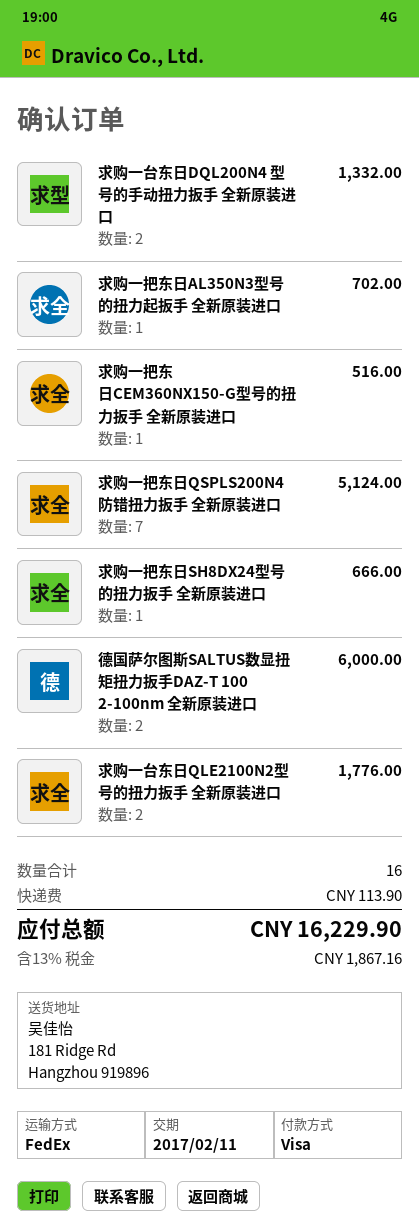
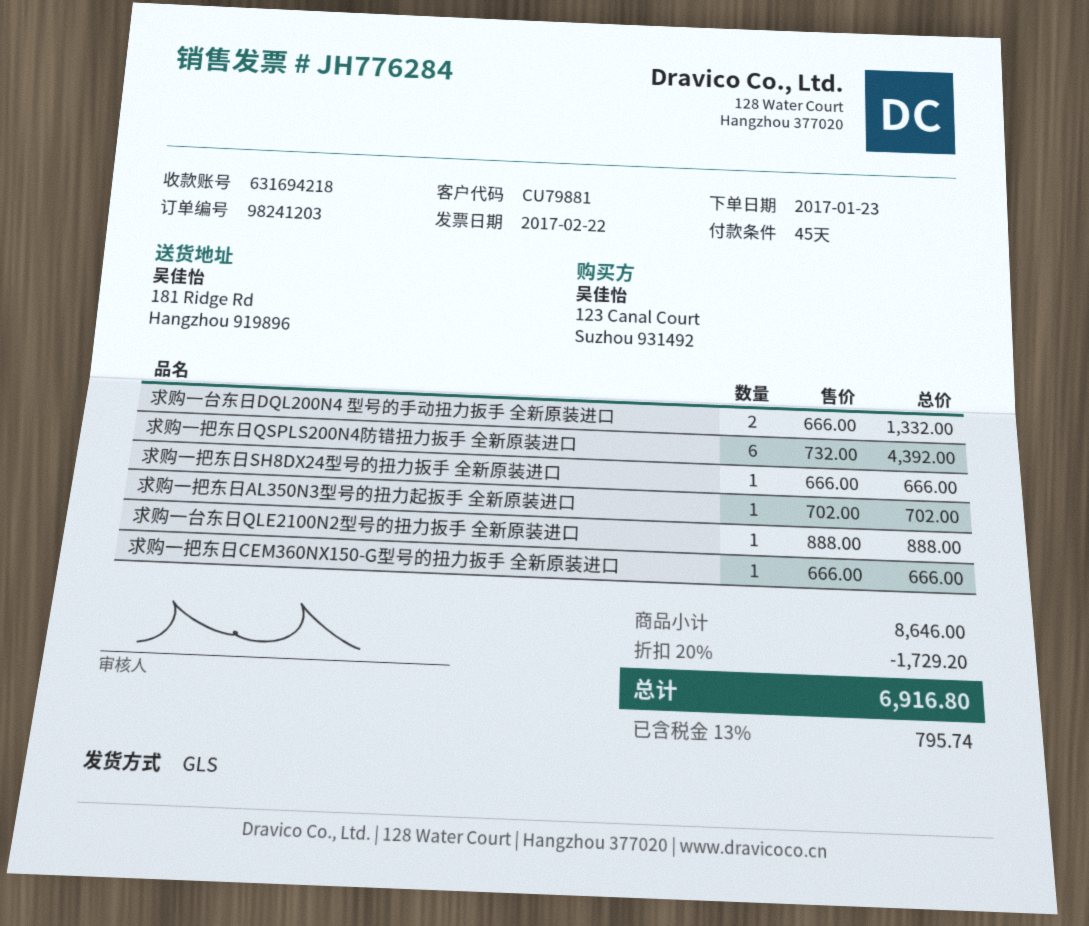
shipping method: FedEx -> GLS
求购一把东日CEM360NX150-G型号的扭力扳手 全新原装进口: 1 for 516.00 -> 1 for 666.00
求购一把东日QSPLS200N4防错扭力扳手 全新原装进口: 7 for 5124.00 -> 6 for 4392.00
德国萨尔图斯SALTUS数显扭矩扭力扳手DAZ-T 100 2-100nm 全新原装进口: 2 for 6000.00 -> none
求购一台东日QLE2100N2型号的扭力扳手 全新原装进口: 2 for 1776.00 -> 1 for 888.00
discount: none -> 20% = 1729.20
shipping: 113.90 -> none
tax: 13% = 1867.16 -> 13% = 795.74
total: 16229.90 -> 6916.80

